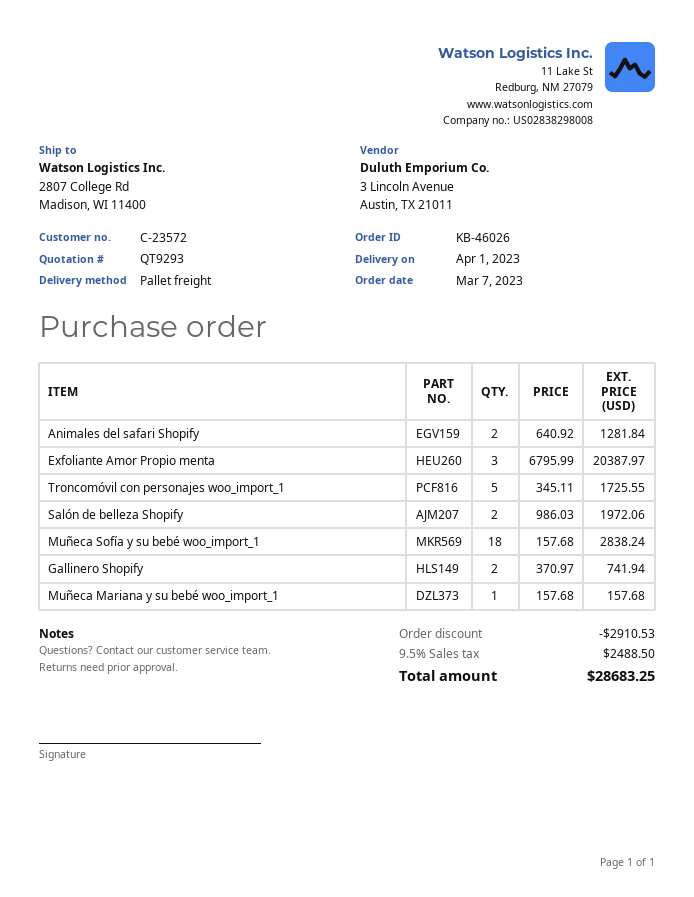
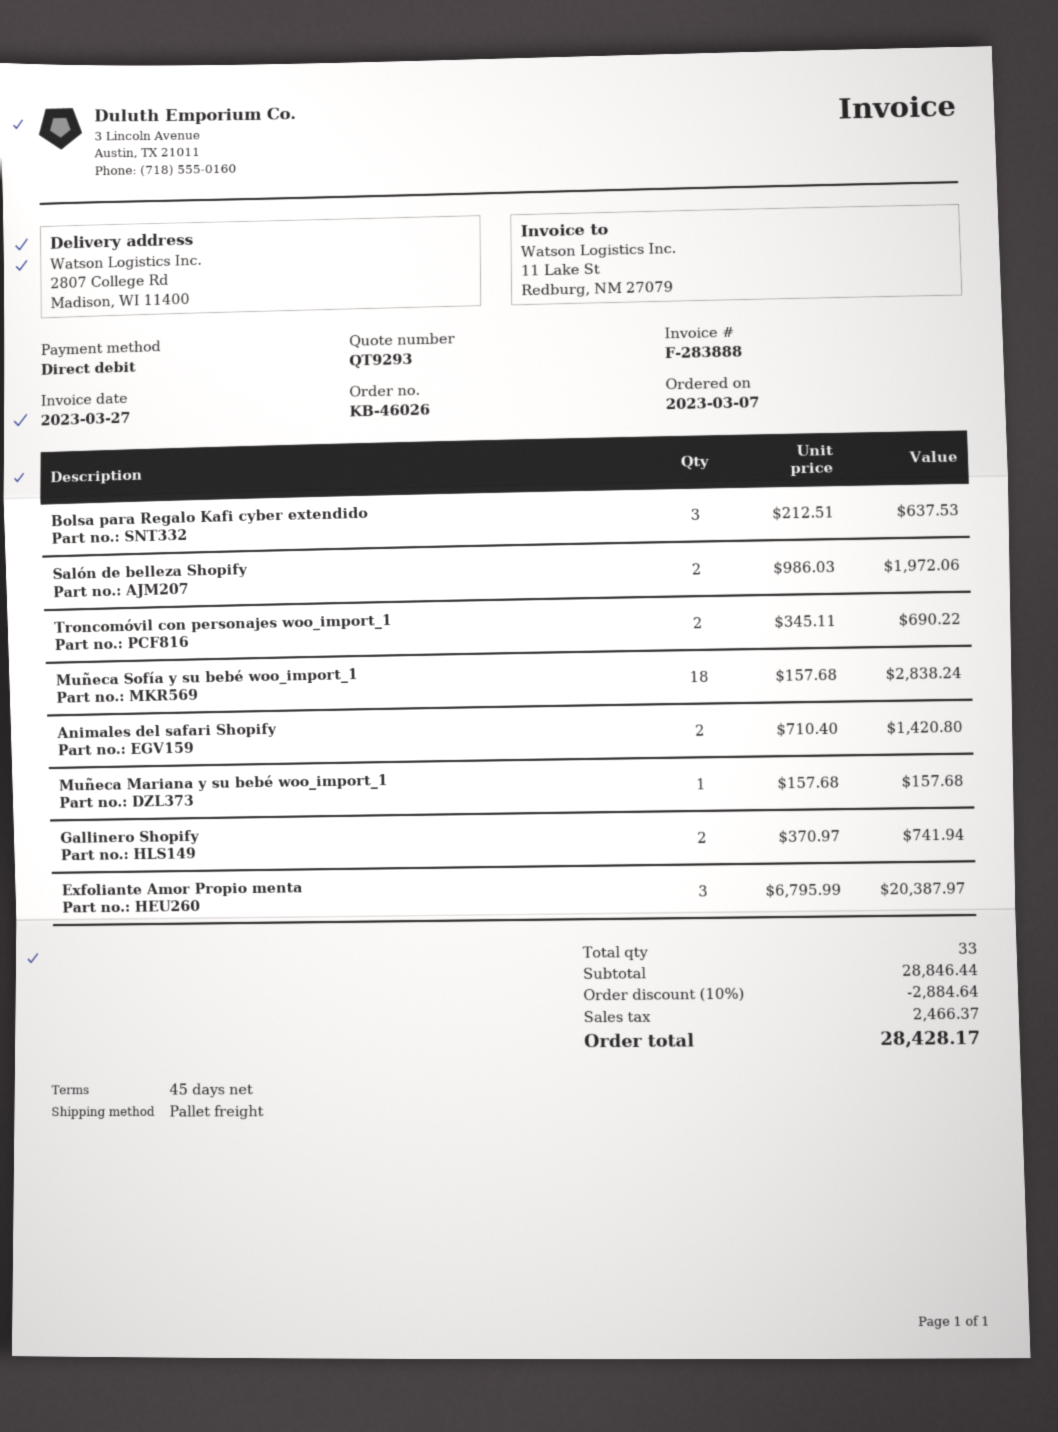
Animales del safari Shopify: 2 x 640.92 = 1281.84 -> 2 x 710.40 = 1420.80
Troncomóvil con personajes woo_import_1: 5 x 345.11 = 1725.55 -> 2 x 345.11 = 690.22
Bolsa para Regalo Kafi cyber extendido: none -> 3 x 212.51 = 637.53
discount: 2910.53 -> 2884.64
tax: 2488.50 -> 2466.37
total: 28683.25 -> 28428.17

